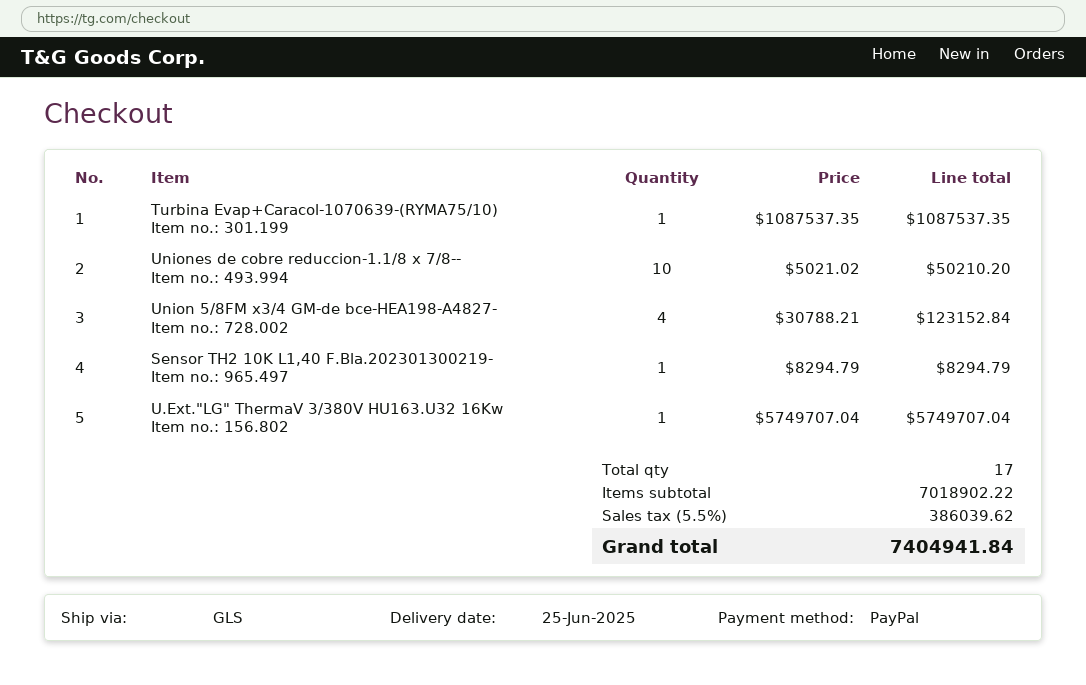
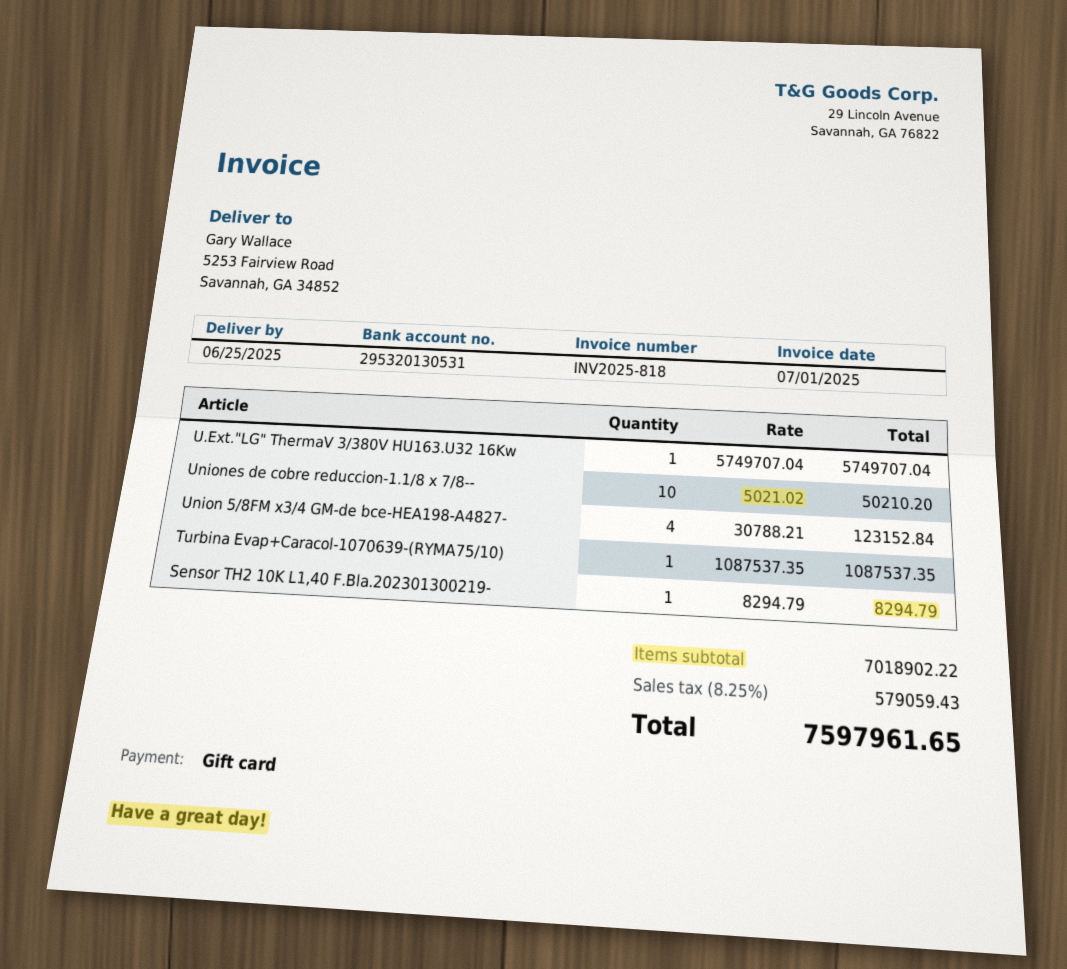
payment method: PayPal -> gift card
tax: 5.5% = 386039.62 -> 8.25% = 579059.43
total: 7404941.84 -> 7597961.65

